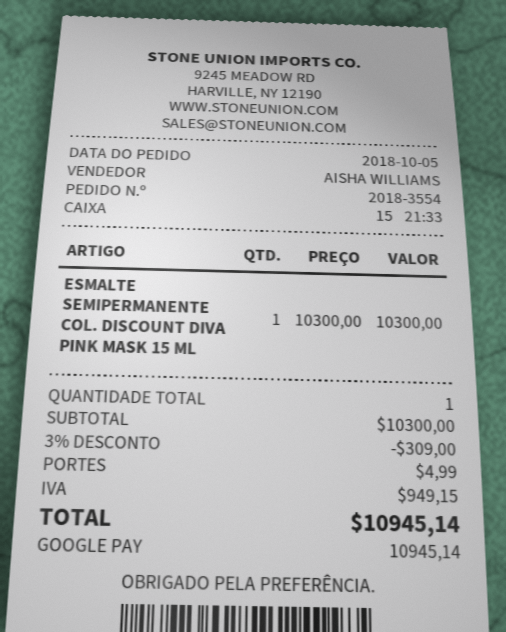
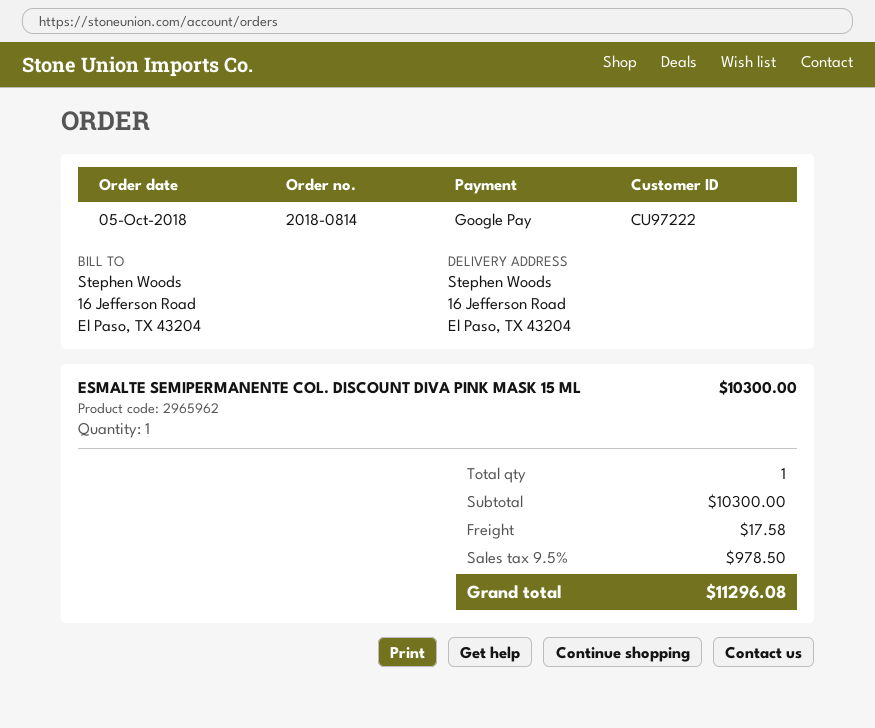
order number: 2018-3554 -> 2018-0814
discount: 3% = 309.00 -> none
shipping: 4.99 -> 17.58
tax: 949.15 -> 978.50
total: 10945.14 -> 11296.08

